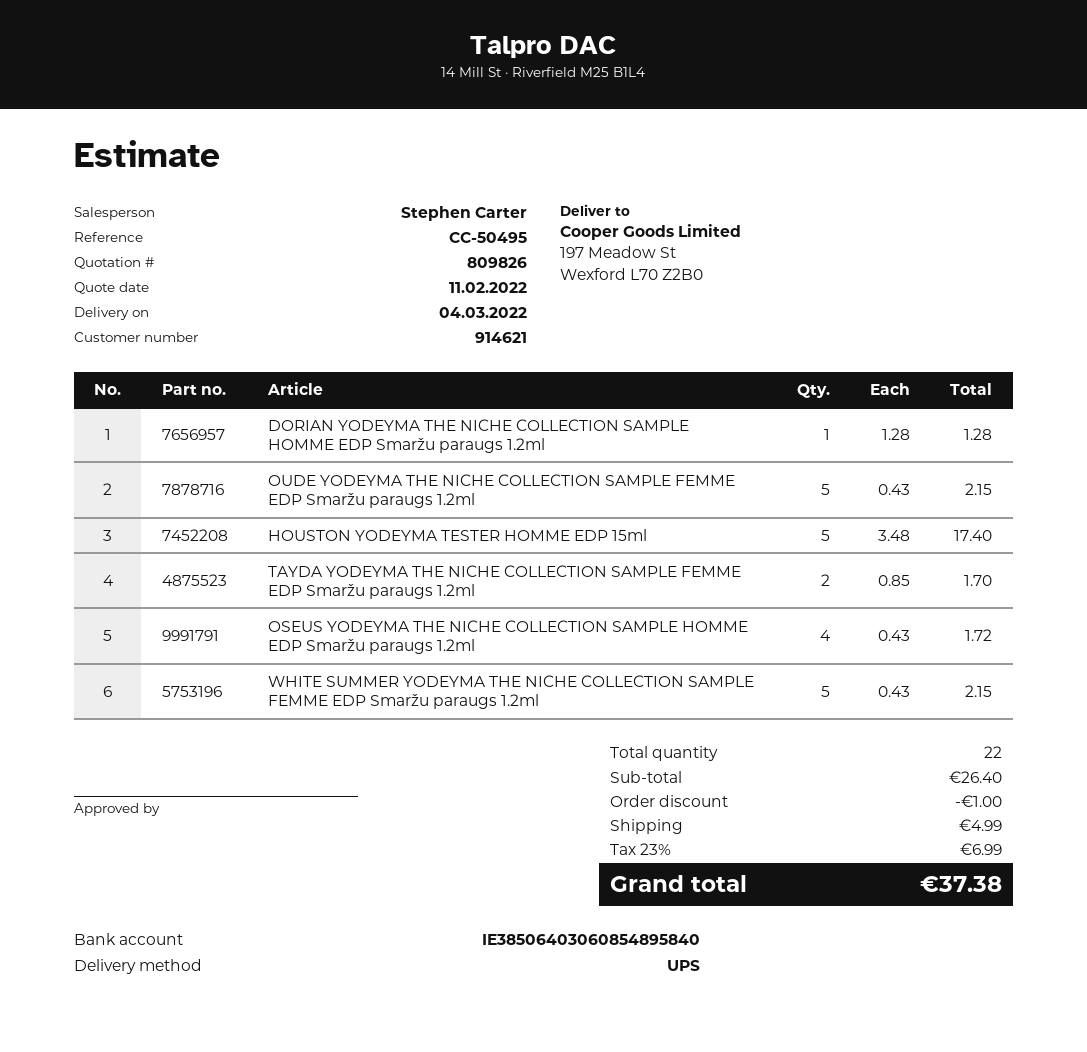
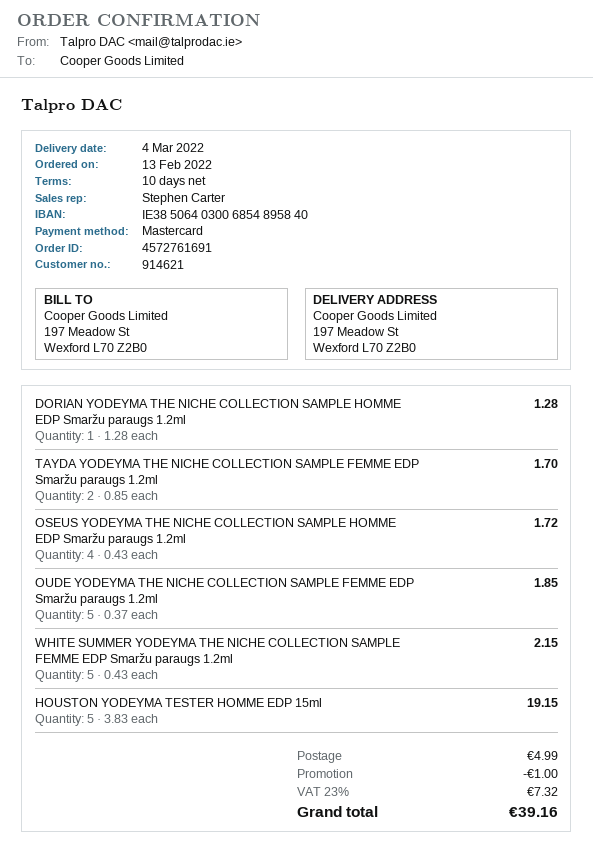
bank account: IE38506403060854895840 -> IE38506403006854895840
OUDE YODEYMA THE NICHE COLLECTION SAMPLE FEMME EDP Smaržu paraugs 1.2ml: 5 x 0.43 = 2.15 -> 5 x 0.37 = 1.85
HOUSTON YODEYMA TESTER HOMME EDP 15ml: 5 x 3.48 = 17.40 -> 5 x 3.83 = 19.15
tax: 23% = 6.99 -> 23% = 7.32
total: 37.38 -> 39.16

